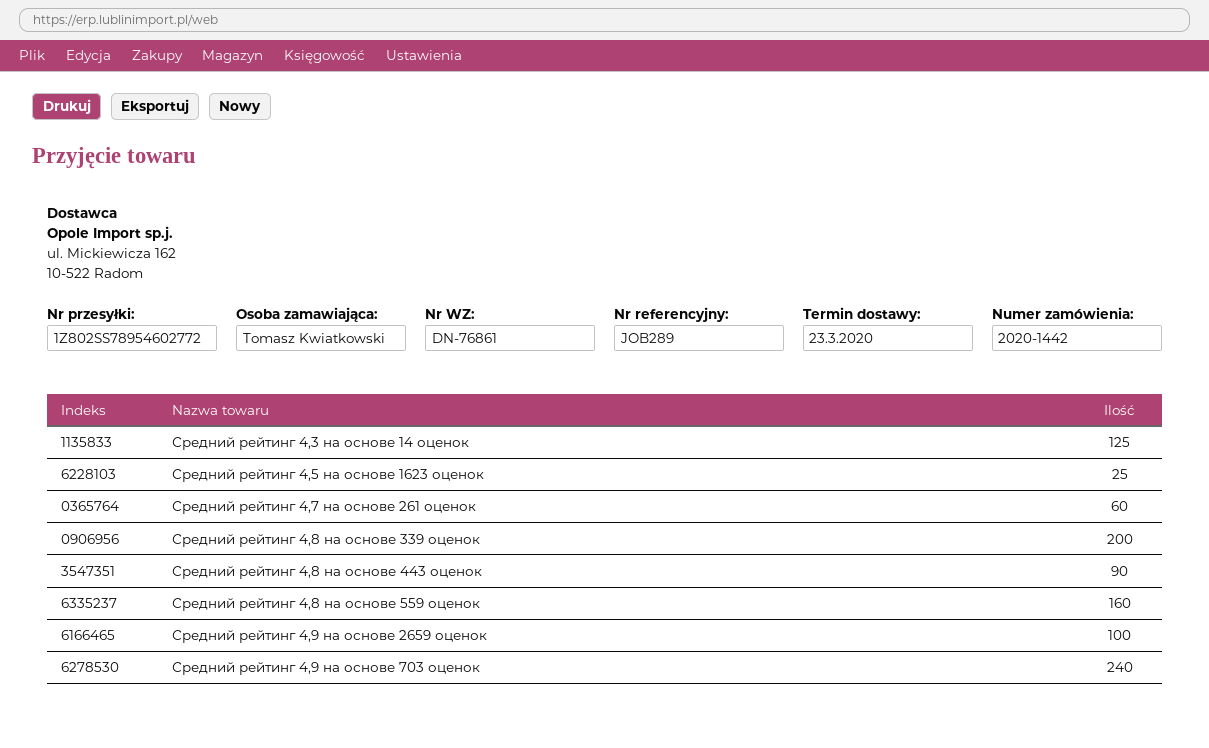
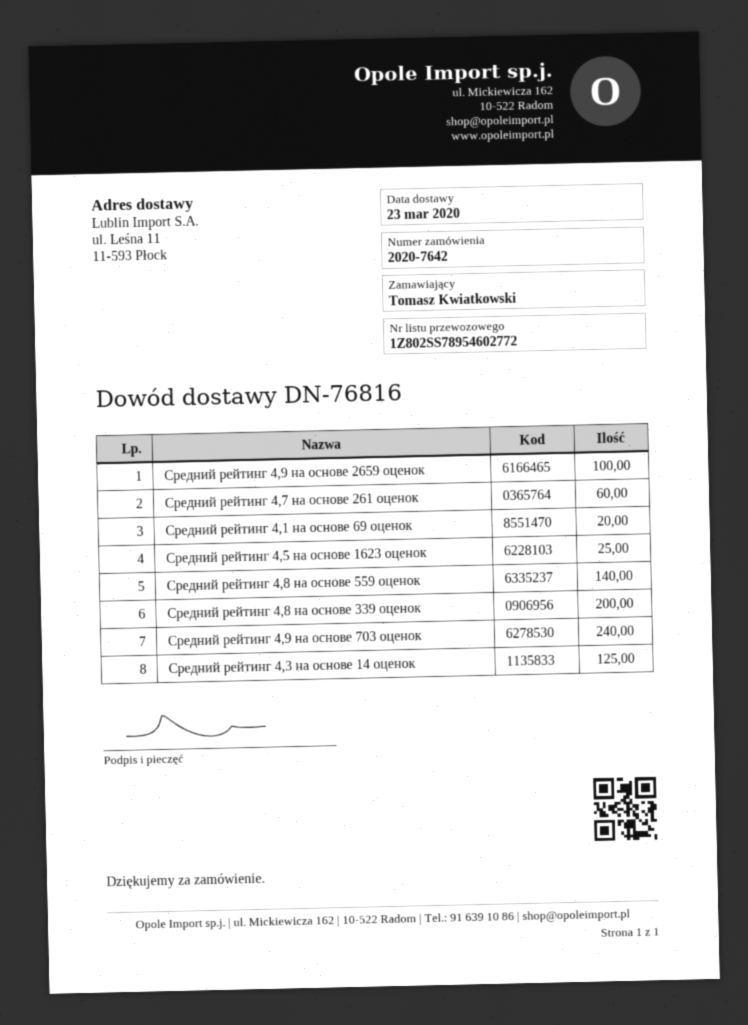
order number: 2020-1442 -> 2020-7642
delivery note number: DN-76861 -> DN-76816
Средний рейтинг 4,8 на основе 443 оценок: 90 -> none
Средний рейтинг 4,8 на основе 559 оценок: 160 -> 140
Средний рейтинг 4,1 на основе 69 оценок: none -> 20

